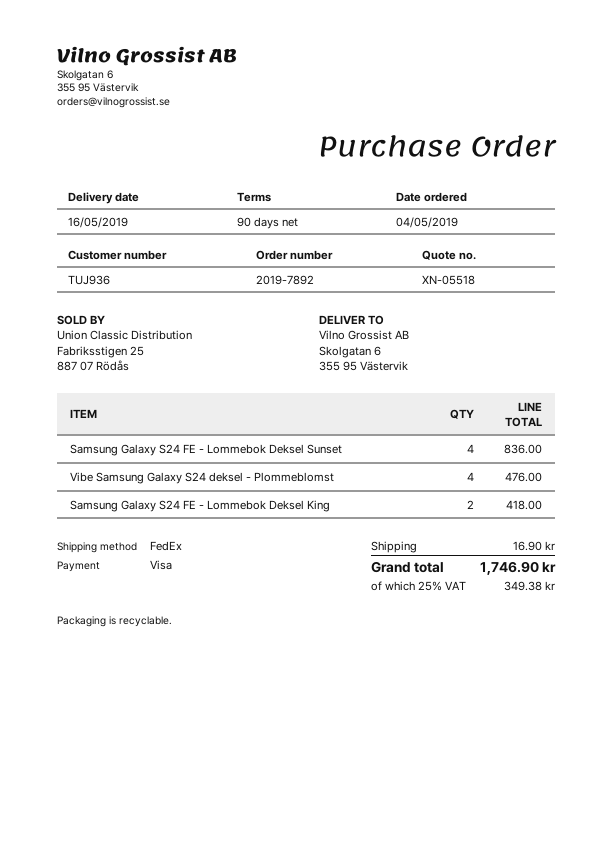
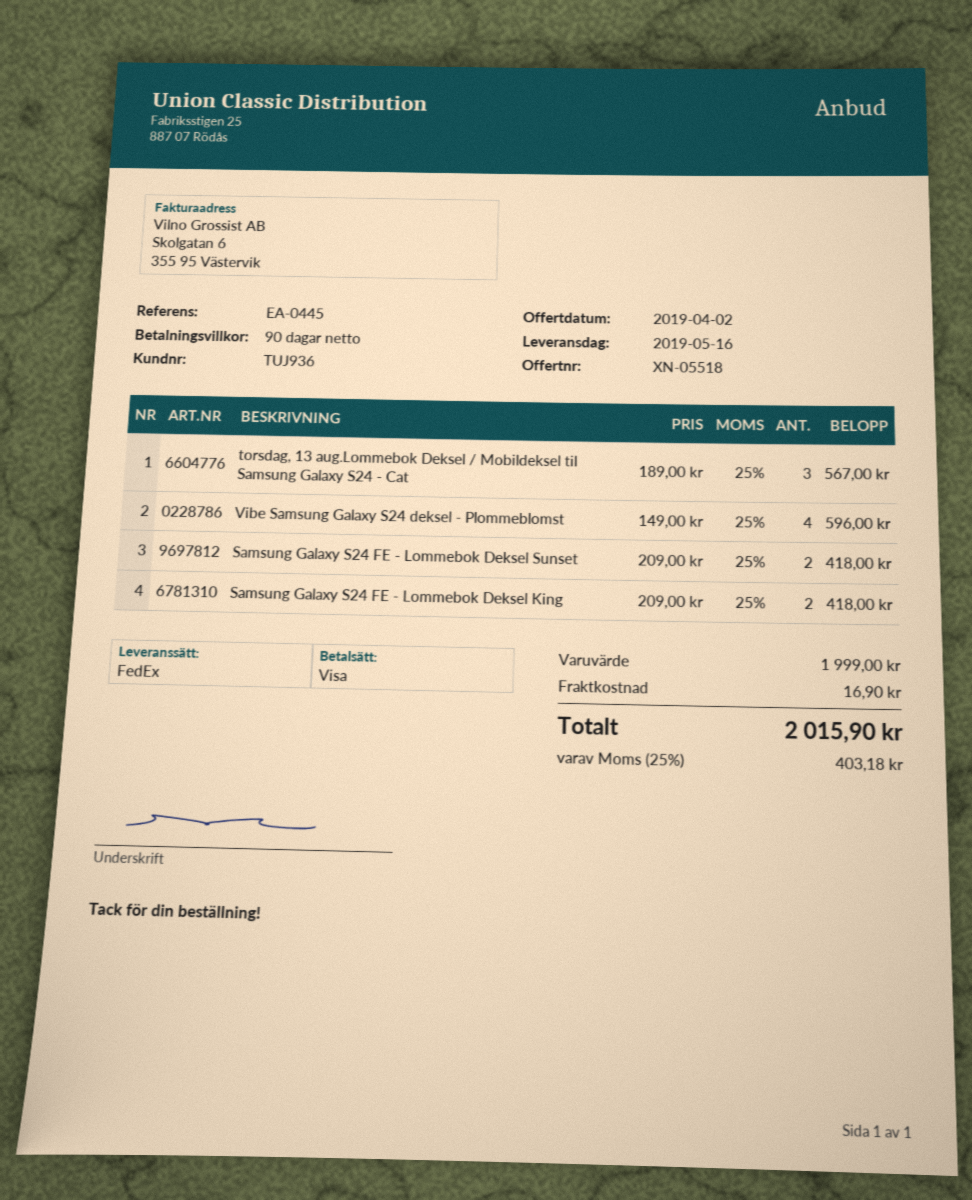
Samsung Galaxy S24 FE - Lommebok Deksel Sunset: 4 for 836.00 -> 2 for 418.00
Vibe Samsung Galaxy S24 deksel - Plommeblomst: 4 for 476.00 -> 4 for 596.00
torsdag, 13 aug.Lommebok Deksel / Mobildeksel til Samsung Galaxy S24 - Cat: none -> 3 for 567.00
tax: 25% = 349.38 -> 25% = 403.18
total: 1746.90 -> 2015.90

